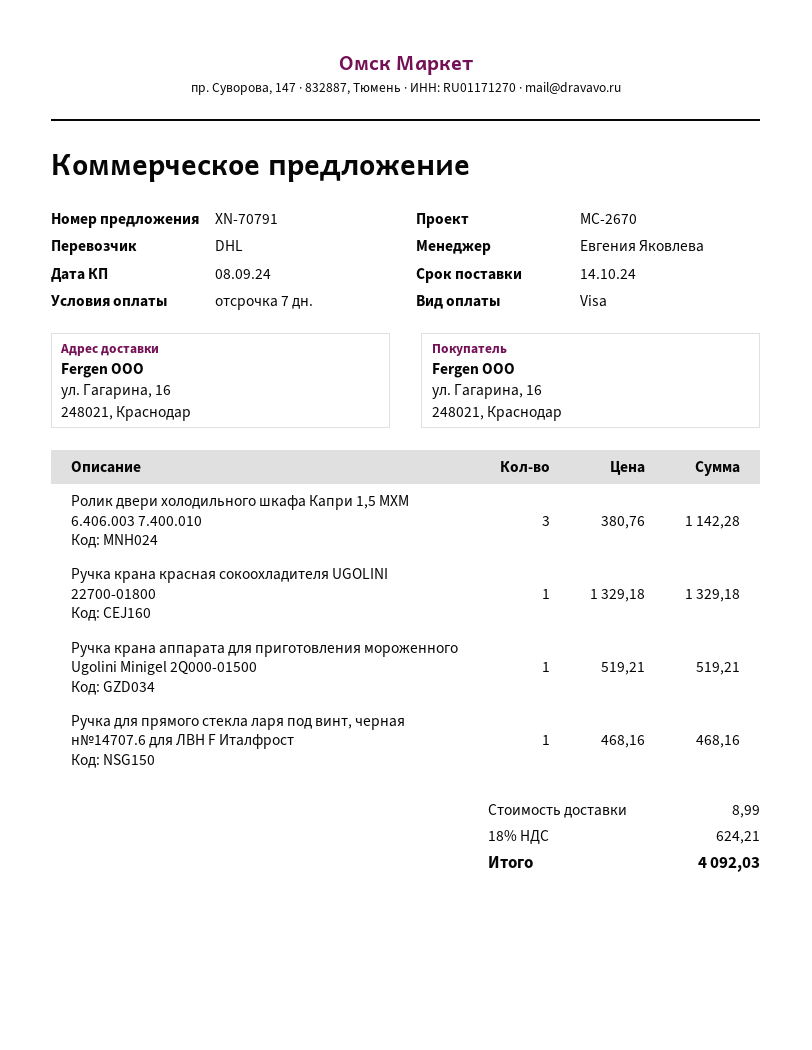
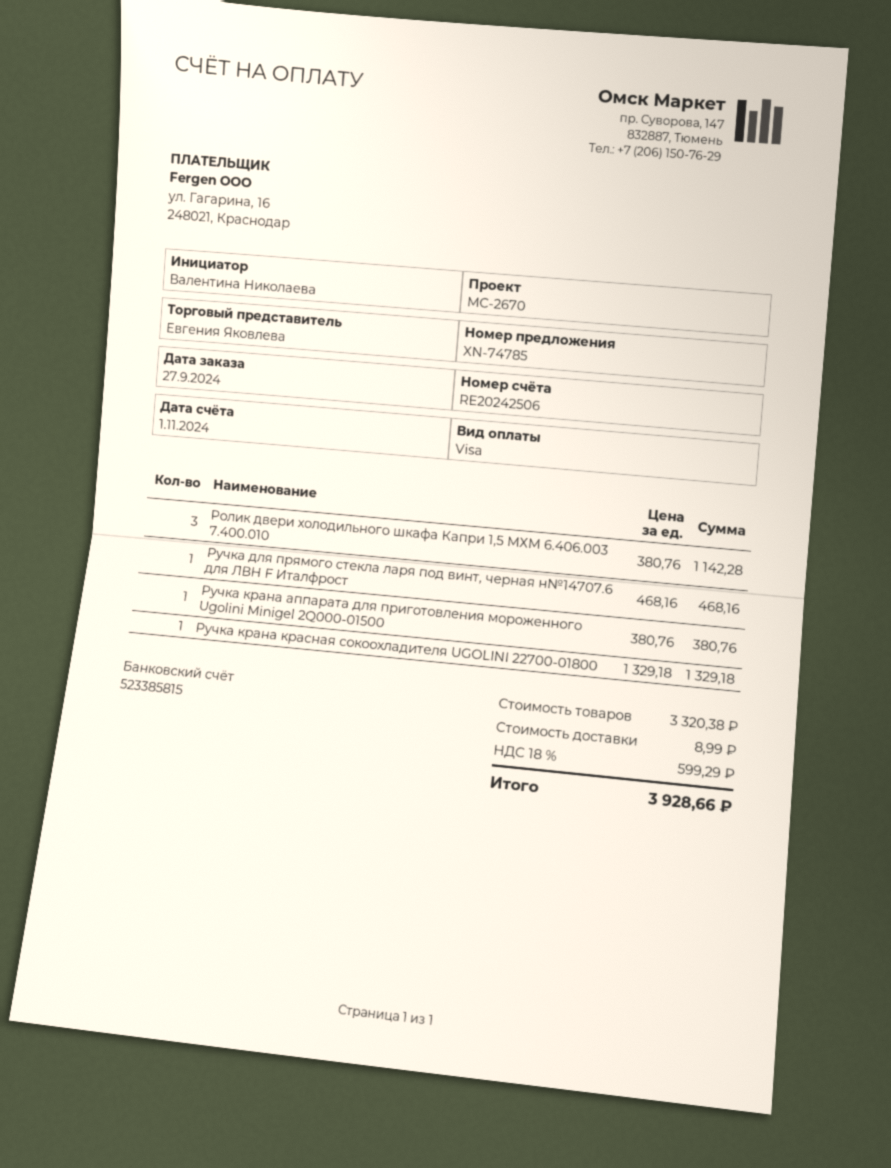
quote number: XN-70791 -> XN-74785
Ручка крана аппарата для приготовления мороженного Ugolini Minigel 2Q000-01500: 1 x 519.21 = 519.21 -> 1 x 380.76 = 380.76
tax: 18% = 624.21 -> 18% = 599.29
total: 4092.03 -> 3928.66

